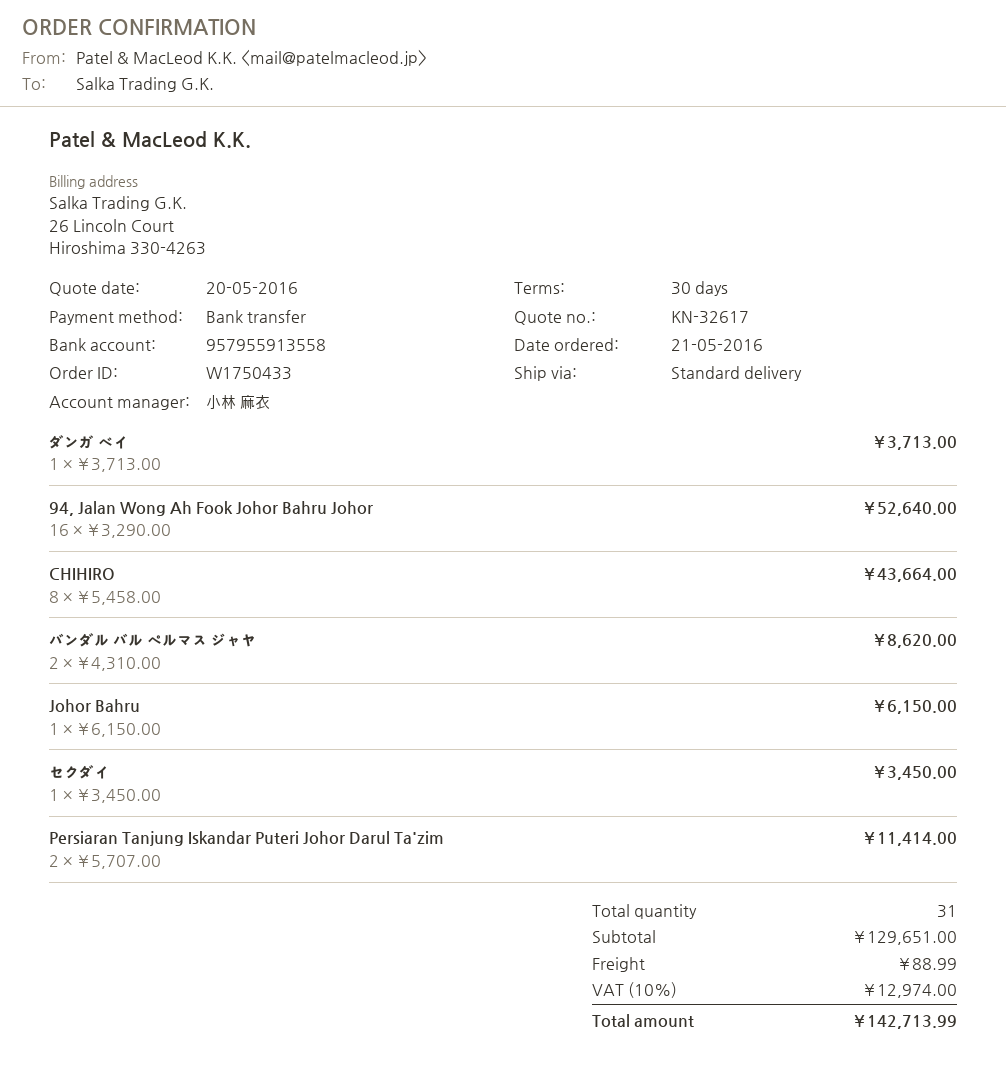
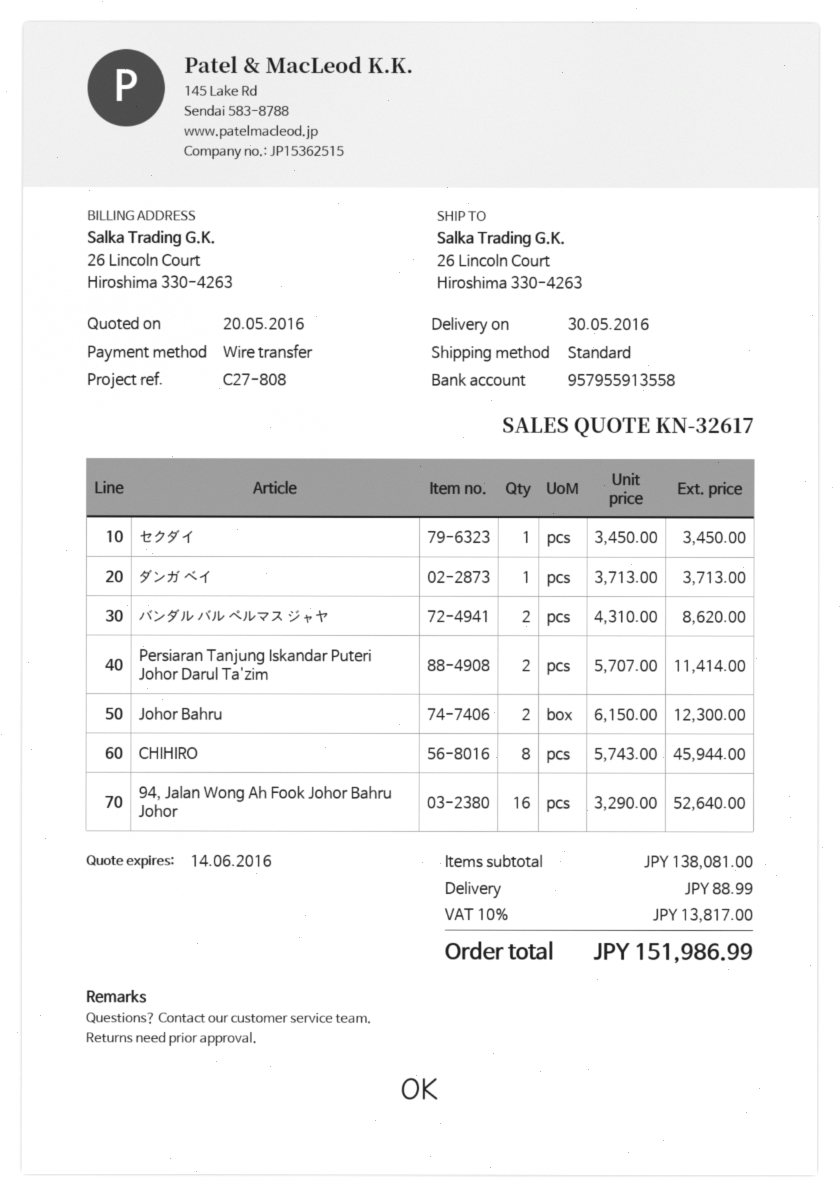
CHIHIRO: 8 x 5458.00 = 43664.00 -> 8 x 5743.00 = 45944.00
Johor Bahru: 1 x 6150.00 = 6150.00 -> 2 x 6150.00 = 12300.00
subtotal: 129651.00 -> 138081.00
tax: 10% = 12974.00 -> 10% = 13817.00
total: 142713.99 -> 151986.99

